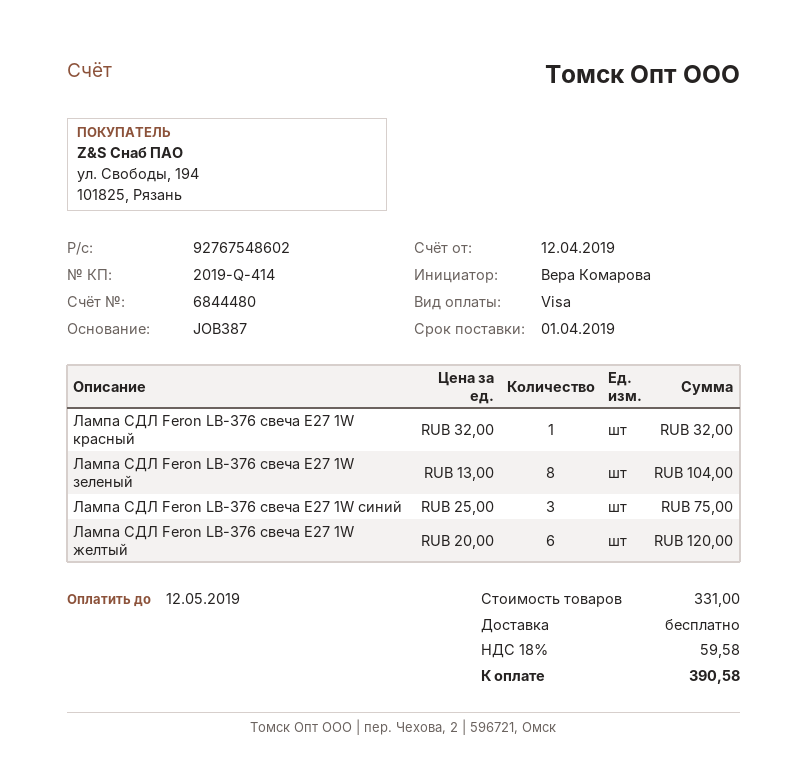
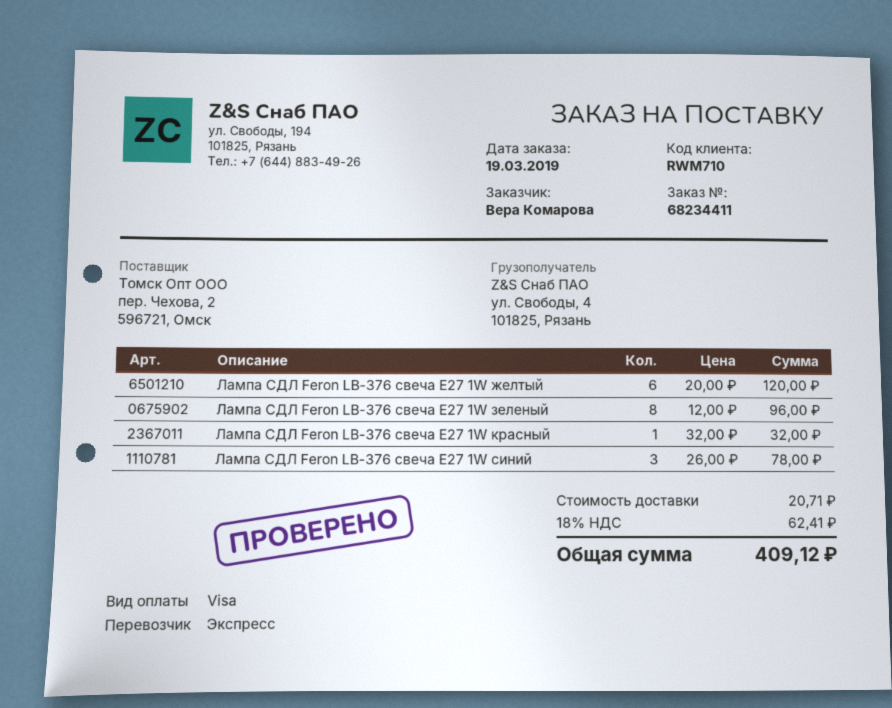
Лампа СДЛ Feron LB-376 свеча E27 1W зеленый: 8 x 13.00 = 104.00 -> 8 x 12.00 = 96.00
Лампа СДЛ Feron LB-376 свеча E27 1W синий: 3 x 25.00 = 75.00 -> 3 x 26.00 = 78.00
shipping: 0.00 -> 20.71
tax: 18% = 59.58 -> 18% = 62.41
total: 390.58 -> 409.12

